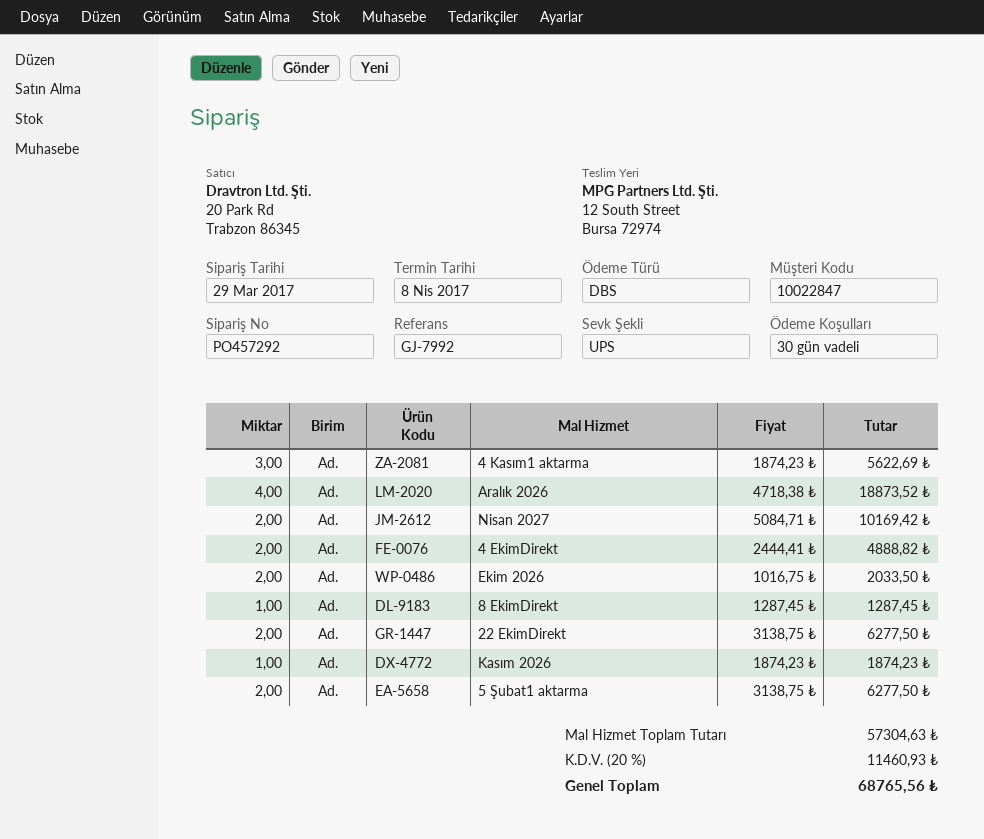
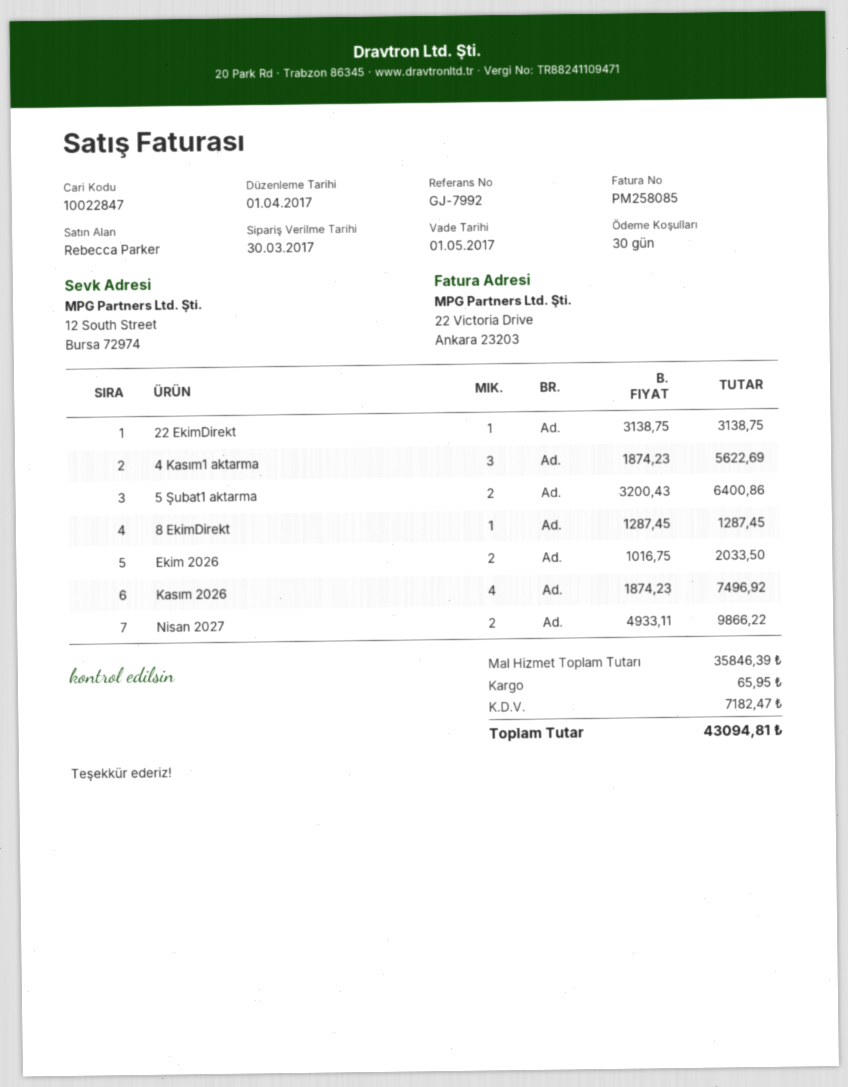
order date: 2017-03-29 -> 2017-03-30
Aralık 2026: 4 x 4718.38 = 18873.52 -> none
Nisan 2027: 2 x 5084.71 = 10169.42 -> 2 x 4933.11 = 9866.22
4 EkimDirekt: 2 x 2444.41 = 4888.82 -> none
22 EkimDirekt: 2 x 3138.75 = 6277.50 -> 1 x 3138.75 = 3138.75
Kasım 2026: 1 x 1874.23 = 1874.23 -> 4 x 1874.23 = 7496.92
5 Şubat1 aktarma: 2 x 3138.75 = 6277.50 -> 2 x 3200.43 = 6400.86
subtotal: 57304.63 -> 35846.39
shipping: none -> 65.95
tax: 11460.93 -> 7182.47
total: 68765.56 -> 43094.81

